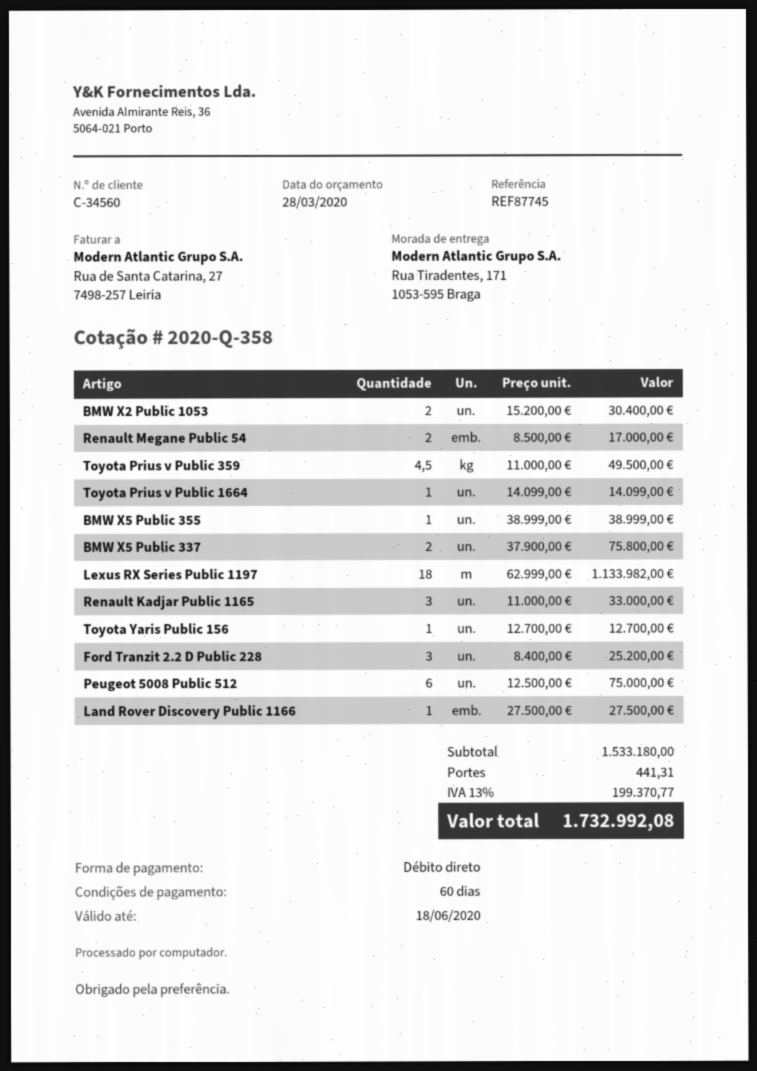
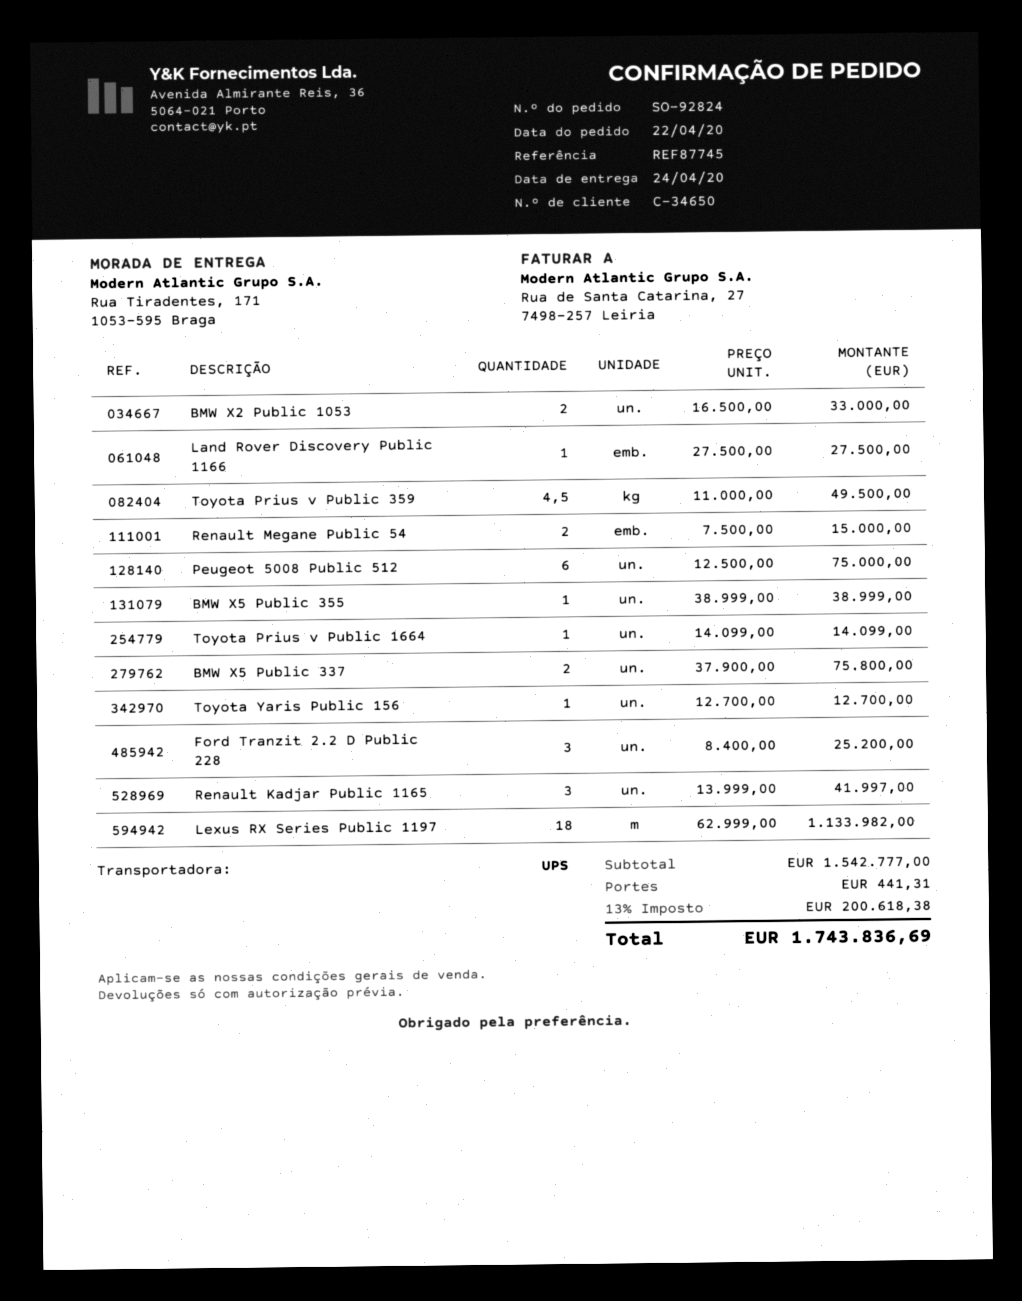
customer number: C-34560 -> C-34650
BMW X2 Public 1053: 2 x 15200.00 = 30400.00 -> 2 x 16500.00 = 33000.00
Renault Megane Public 54: 2 x 8500.00 = 17000.00 -> 2 x 7500.00 = 15000.00
Renault Kadjar Public 1165: 3 x 11000.00 = 33000.00 -> 3 x 13999.00 = 41997.00
subtotal: 1533180.00 -> 1542777.00
tax: 13% = 199370.77 -> 13% = 200618.38
total: 1732992.08 -> 1743836.69

